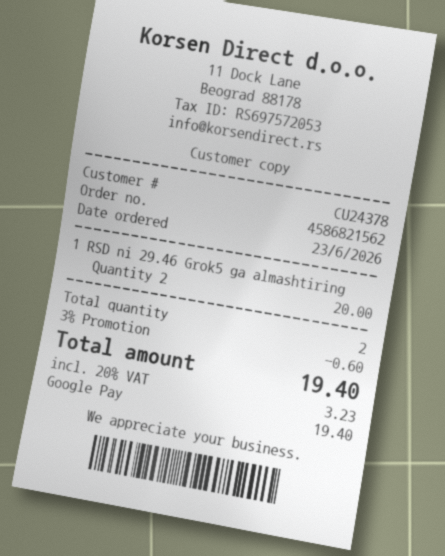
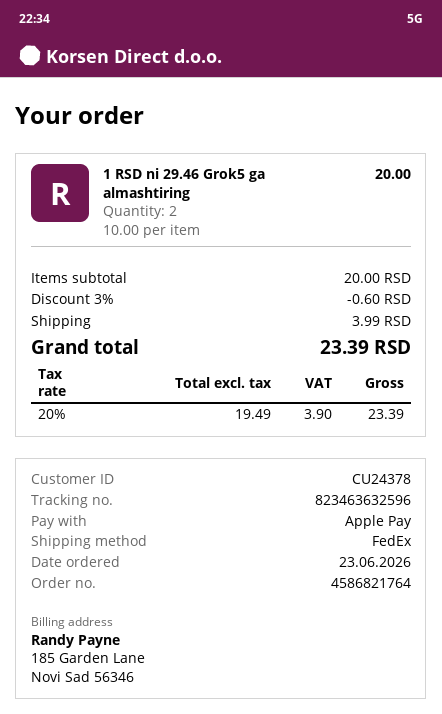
order number: 4586821562 -> 4586821764
payment method: Google Pay -> Apple Pay
shipping: none -> 3.99
tax: 20% = 3.23 -> 20% = 3.90
total: 19.40 -> 23.39

